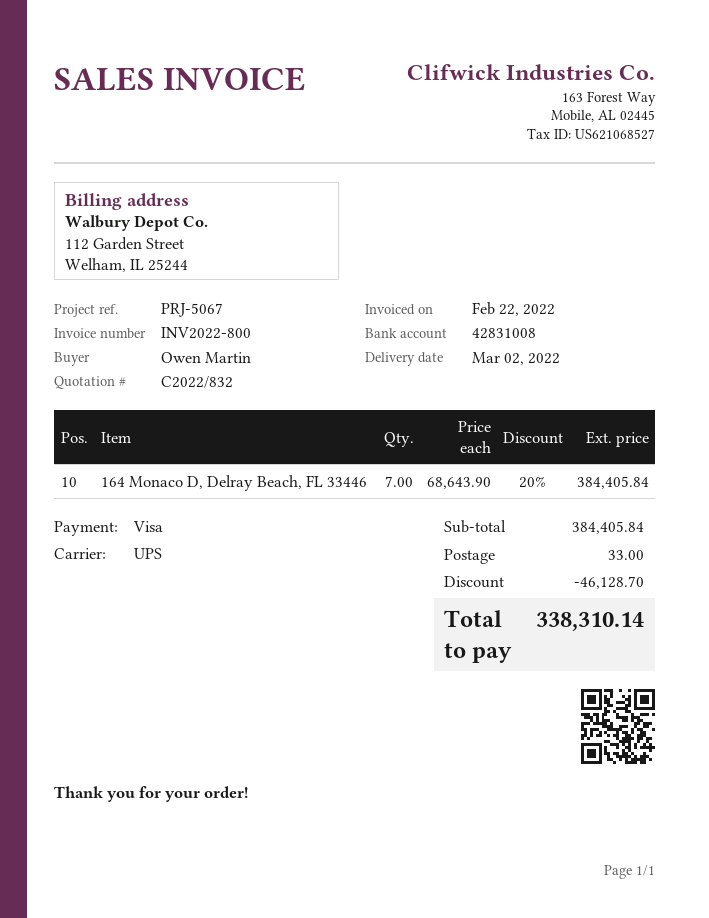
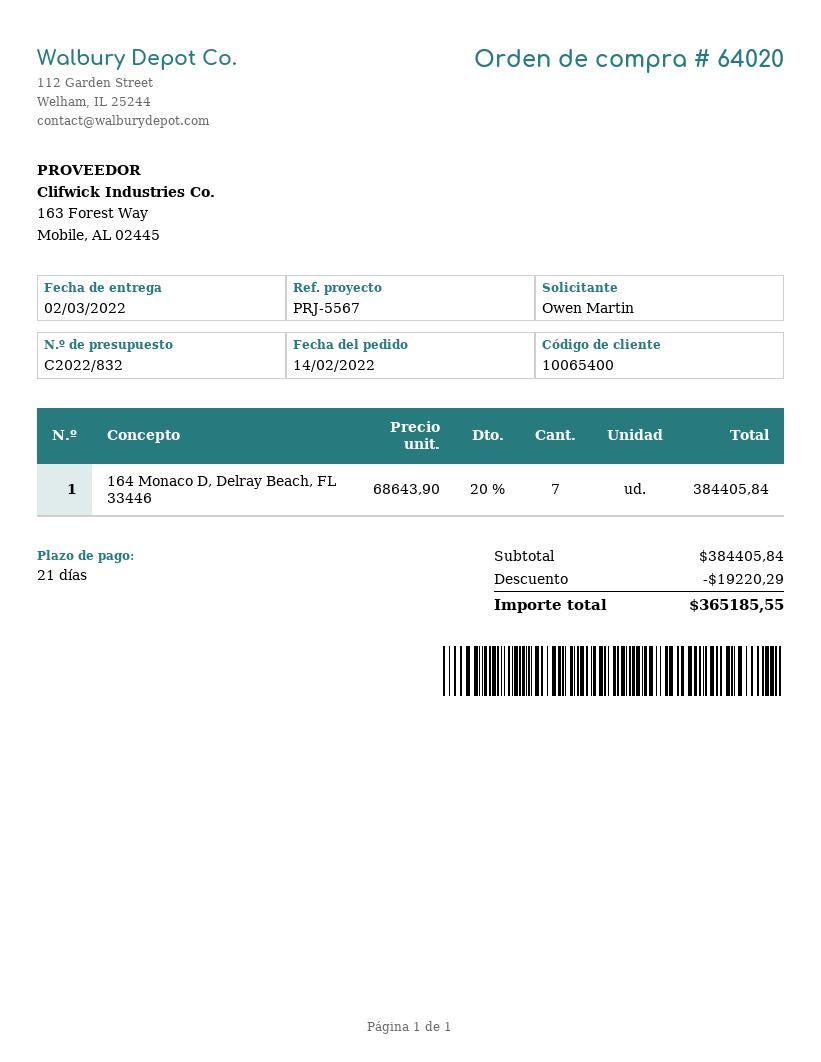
reference: PRJ-5067 -> PRJ-5567
discount: 46128.70 -> 19220.29
shipping: 33.00 -> none
total: 338310.14 -> 365185.55

